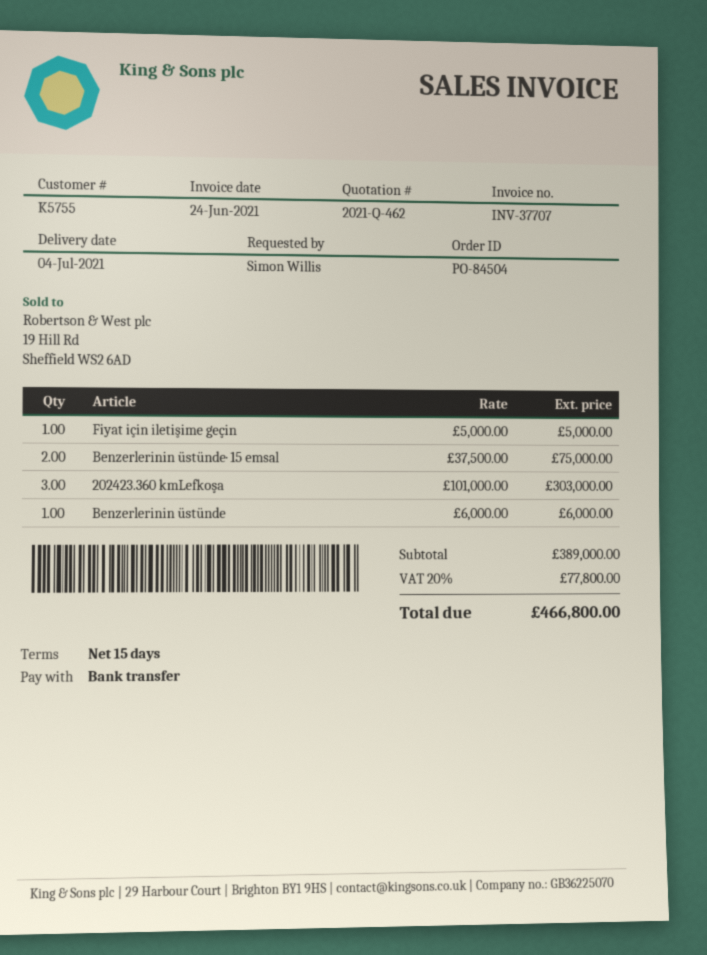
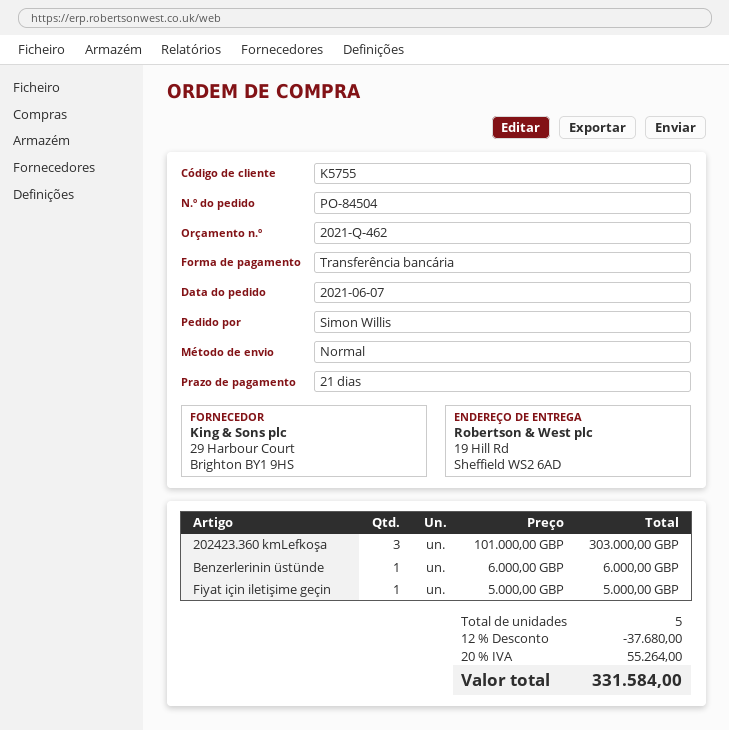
payment terms: 15 days -> 21 days
Benzerlerinin üstünde· 15 emsal: 2 x 37500.00 = 75000.00 -> none
discount: none -> 12% = 37680.00
tax: 20% = 77800.00 -> 20% = 55264.00
total: 466800.00 -> 331584.00

